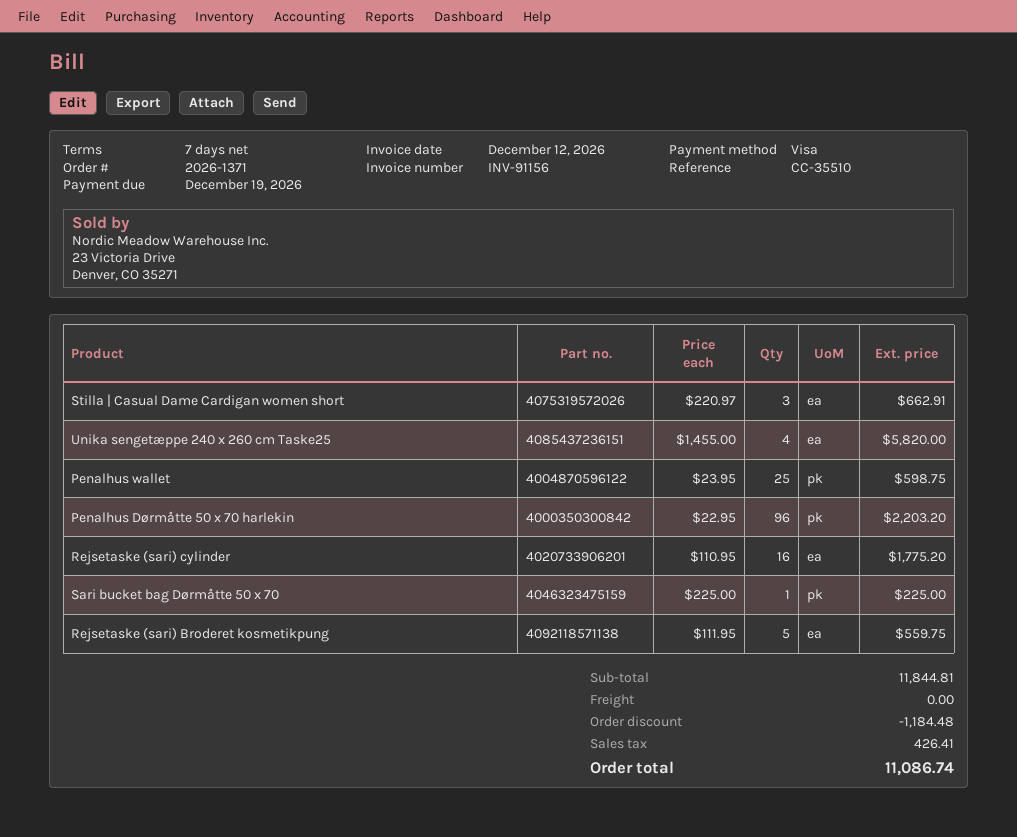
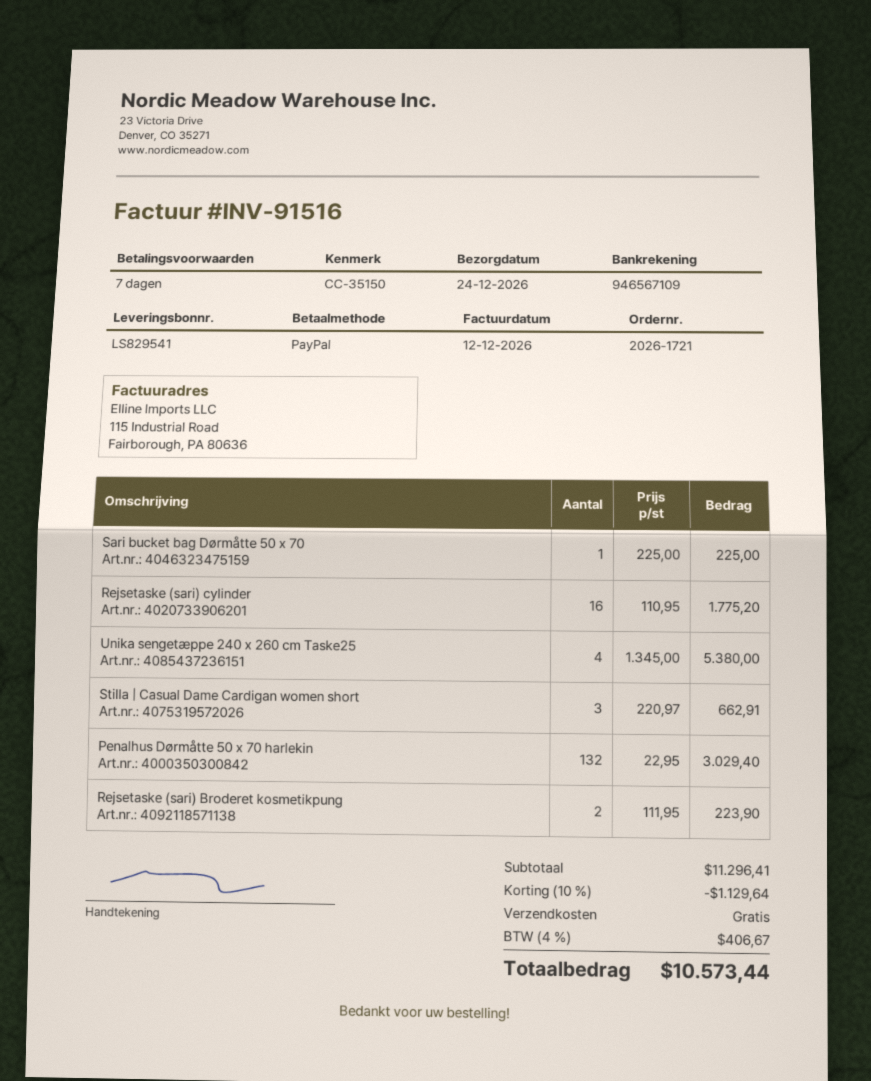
order number: 2026-1371 -> 2026-1721
invoice number: INV-91156 -> INV-91516
reference: CC-35510 -> CC-35150
payment method: Visa -> PayPal
Unika sengetæppe 240 x 260 cm Taske25: 4 x 1455.00 = 5820.00 -> 4 x 1345.00 = 5380.00
Penalhus wallet: 25 x 23.95 = 598.75 -> none
Penalhus Dørmåtte 50 x 70 harlekin: 96 x 22.95 = 2203.20 -> 132 x 22.95 = 3029.40
Rejsetaske (sari) Broderet kosmetikpung: 5 x 111.95 = 559.75 -> 2 x 111.95 = 223.90
subtotal: 11844.81 -> 11296.41
discount: 1184.48 -> 1129.64
tax: 426.41 -> 406.67
total: 11086.74 -> 10573.44

